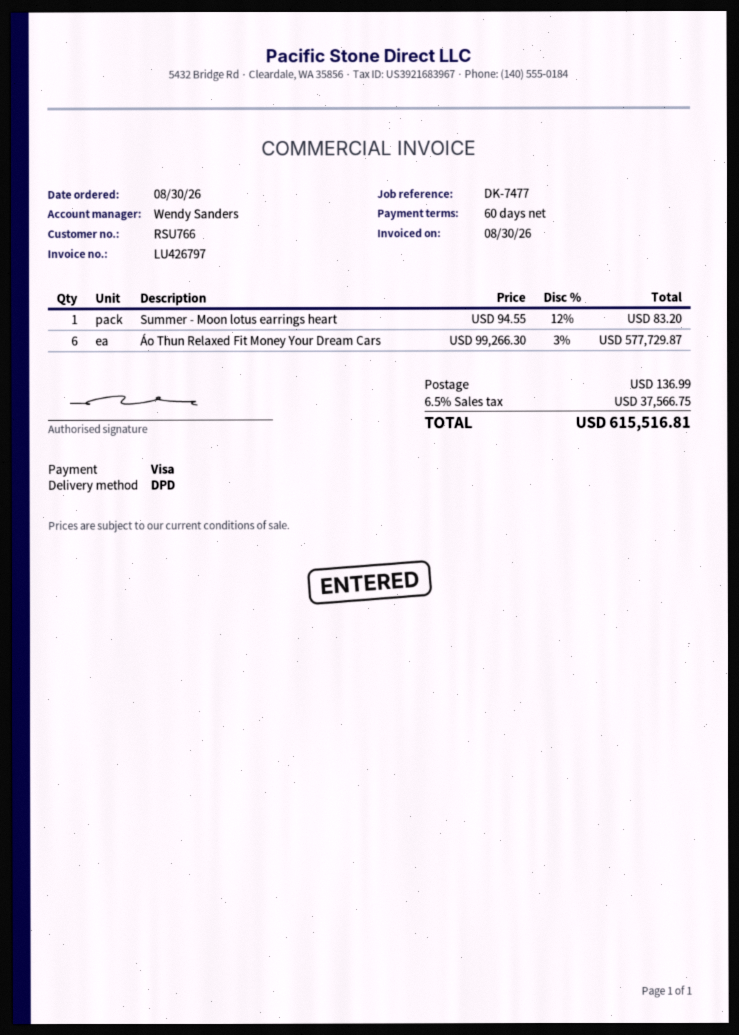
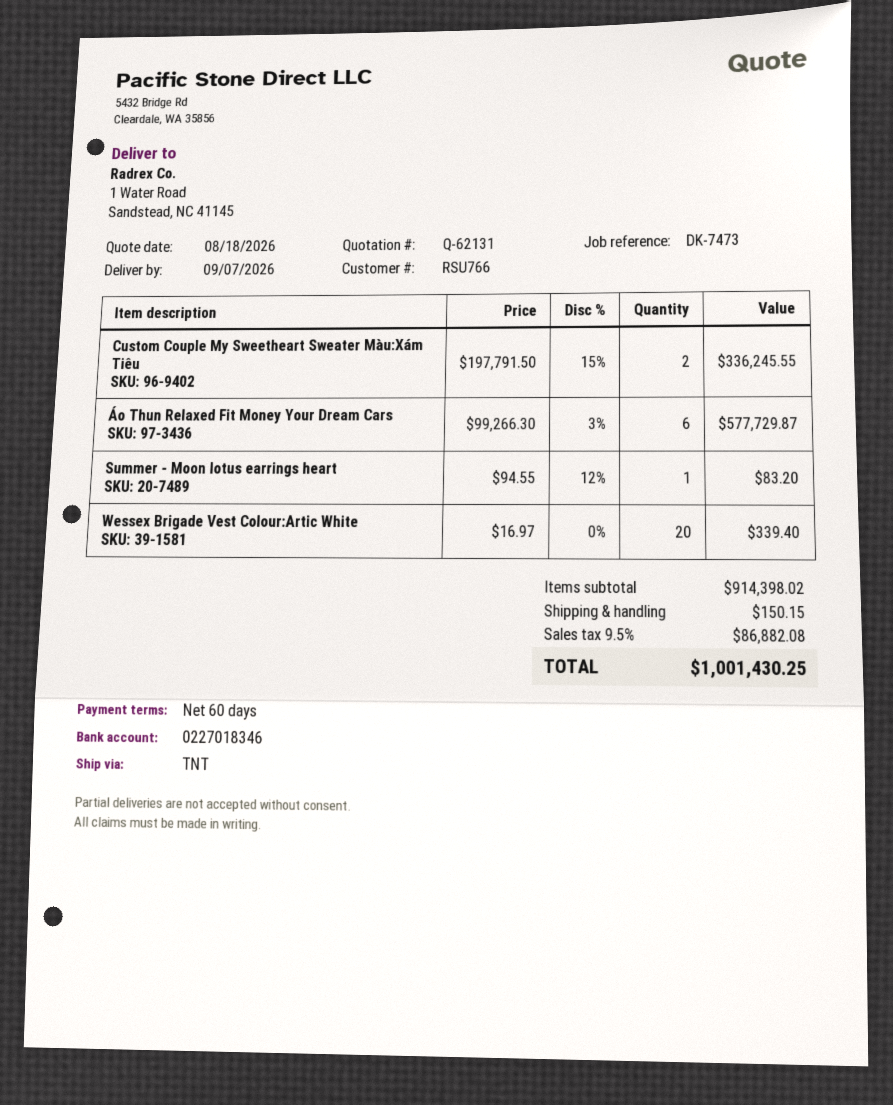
reference: DK-7477 -> DK-7473
shipping method: DPD -> TNT
Custom Couple My Sweetheart Sweater Màu:Xám Tiêu: none -> 2 x 197791.50 - 15% = 336245.55
Wessex Brigade Vest Colour:Artic White: none -> 20 x 16.97 = 339.40
shipping: 136.99 -> 150.15
tax: 6.5% = 37566.75 -> 9.5% = 86882.08
total: 615516.81 -> 1001430.25

